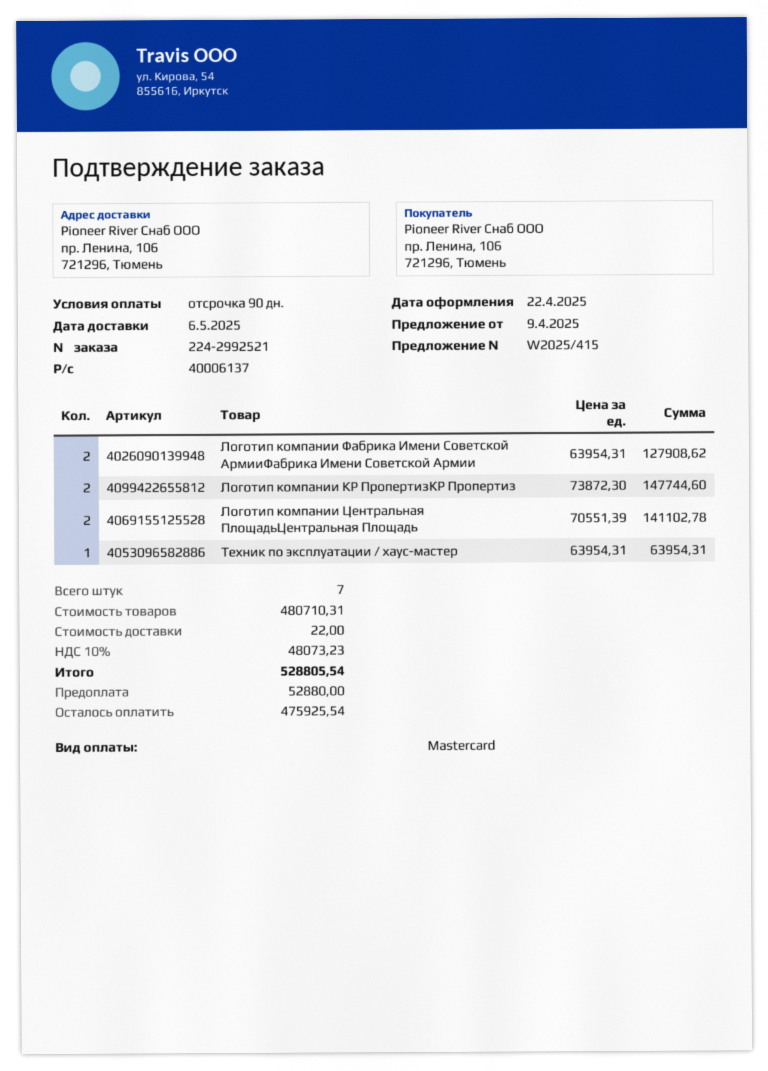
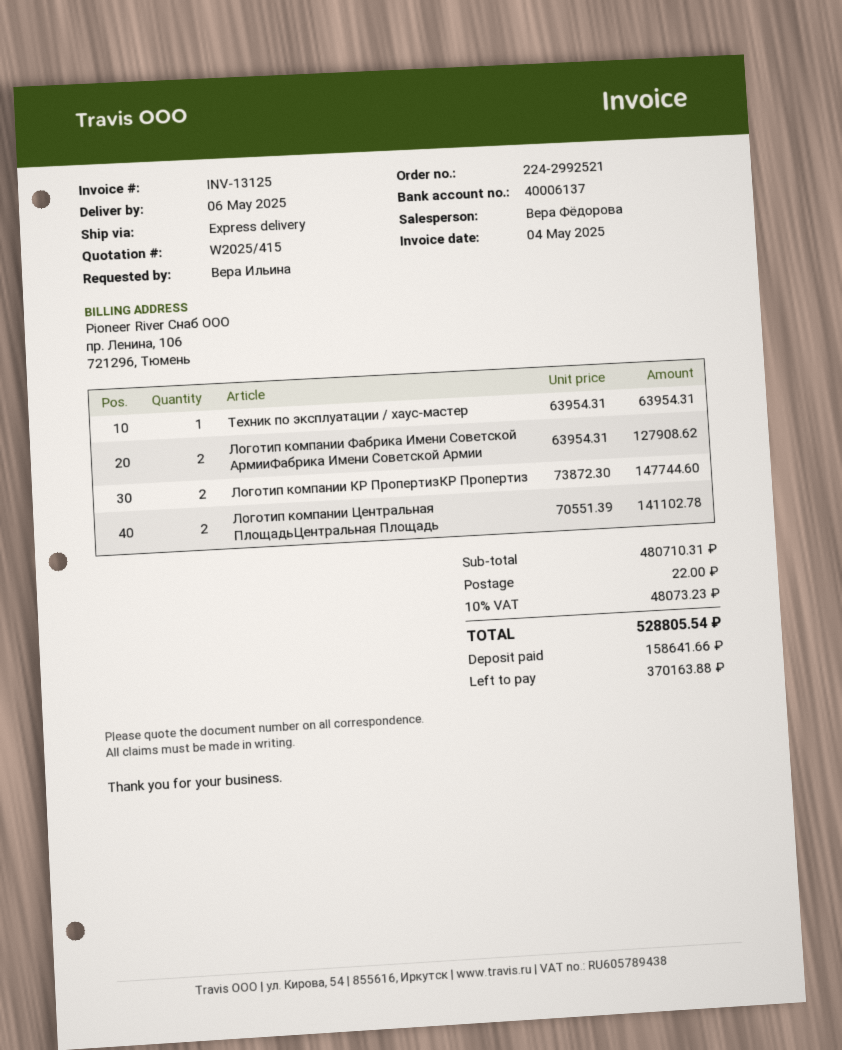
deposit: 52880.00 -> 158641.66
balance: 475925.54 -> 370163.88

